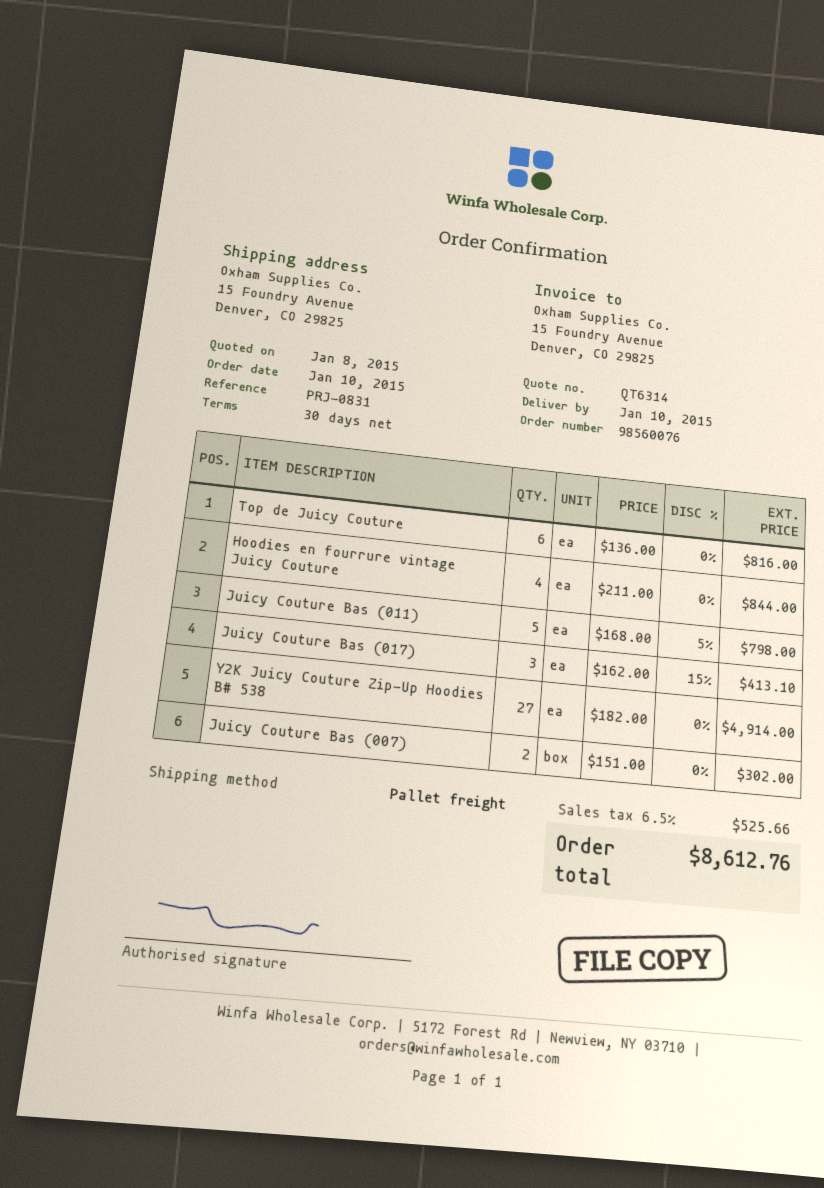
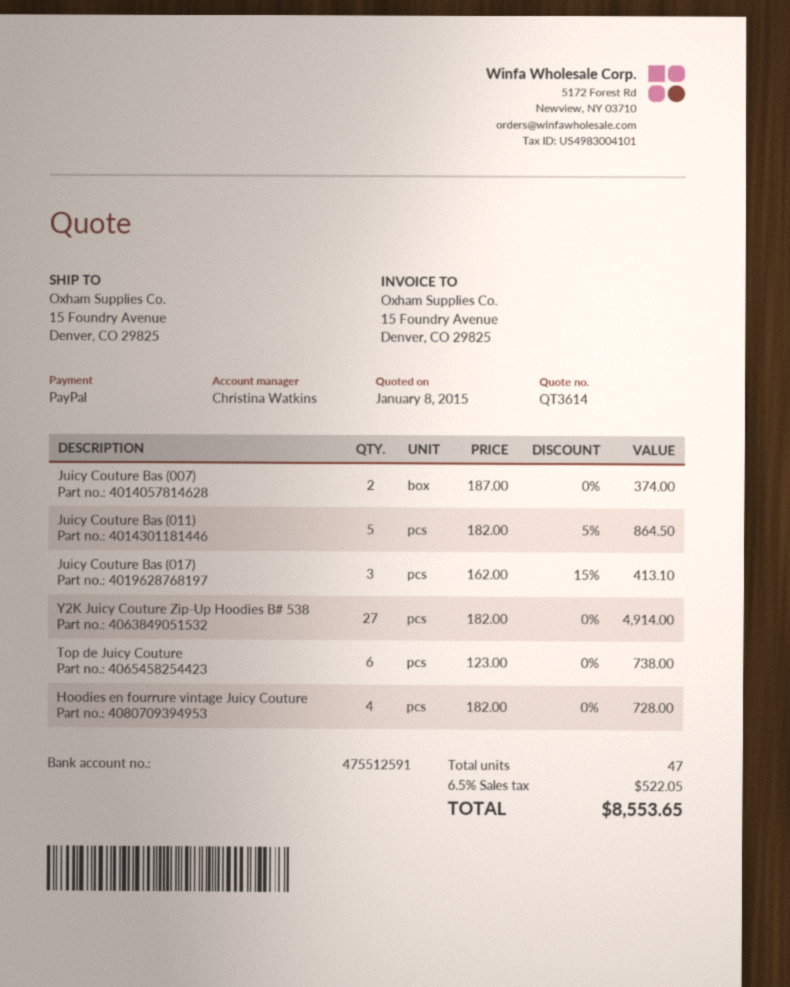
quote number: QT6314 -> QT3614
Top de Juicy Couture: 6 x 136.00 = 816.00 -> 6 x 123.00 = 738.00
Hoodies en fourrure vintage Juicy Couture: 4 x 211.00 = 844.00 -> 4 x 182.00 = 728.00
Juicy Couture Bas (011): 5 x 168.00 - 5% = 798.00 -> 5 x 182.00 - 5% = 864.50
Juicy Couture Bas (007): 2 x 151.00 = 302.00 -> 2 x 187.00 = 374.00
tax: 6.5% = 525.66 -> 6.5% = 522.05
total: 8612.76 -> 8553.65

